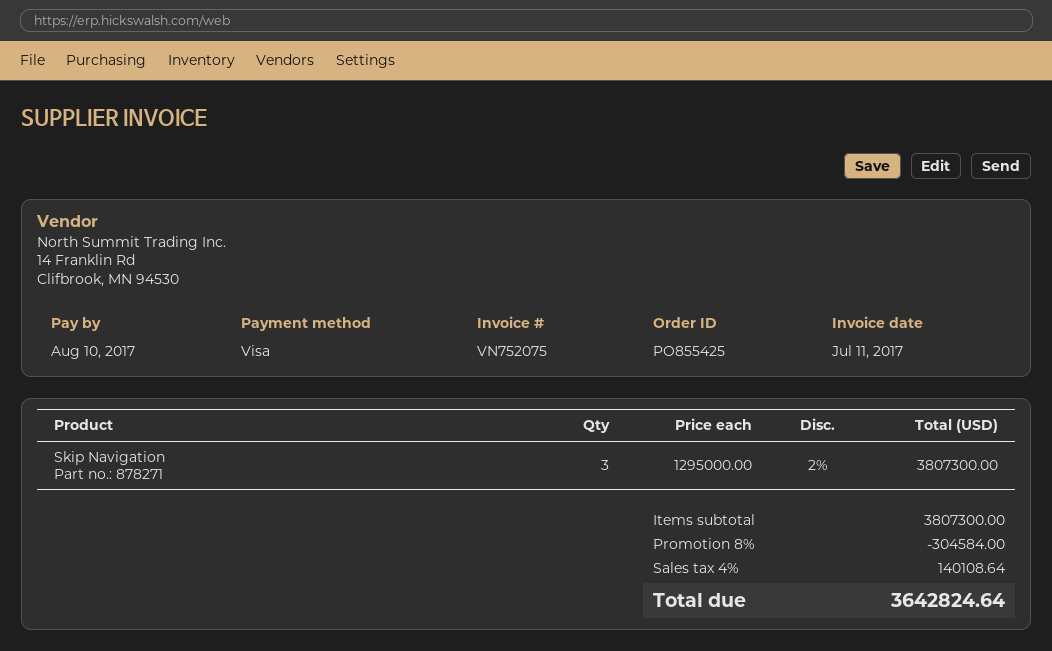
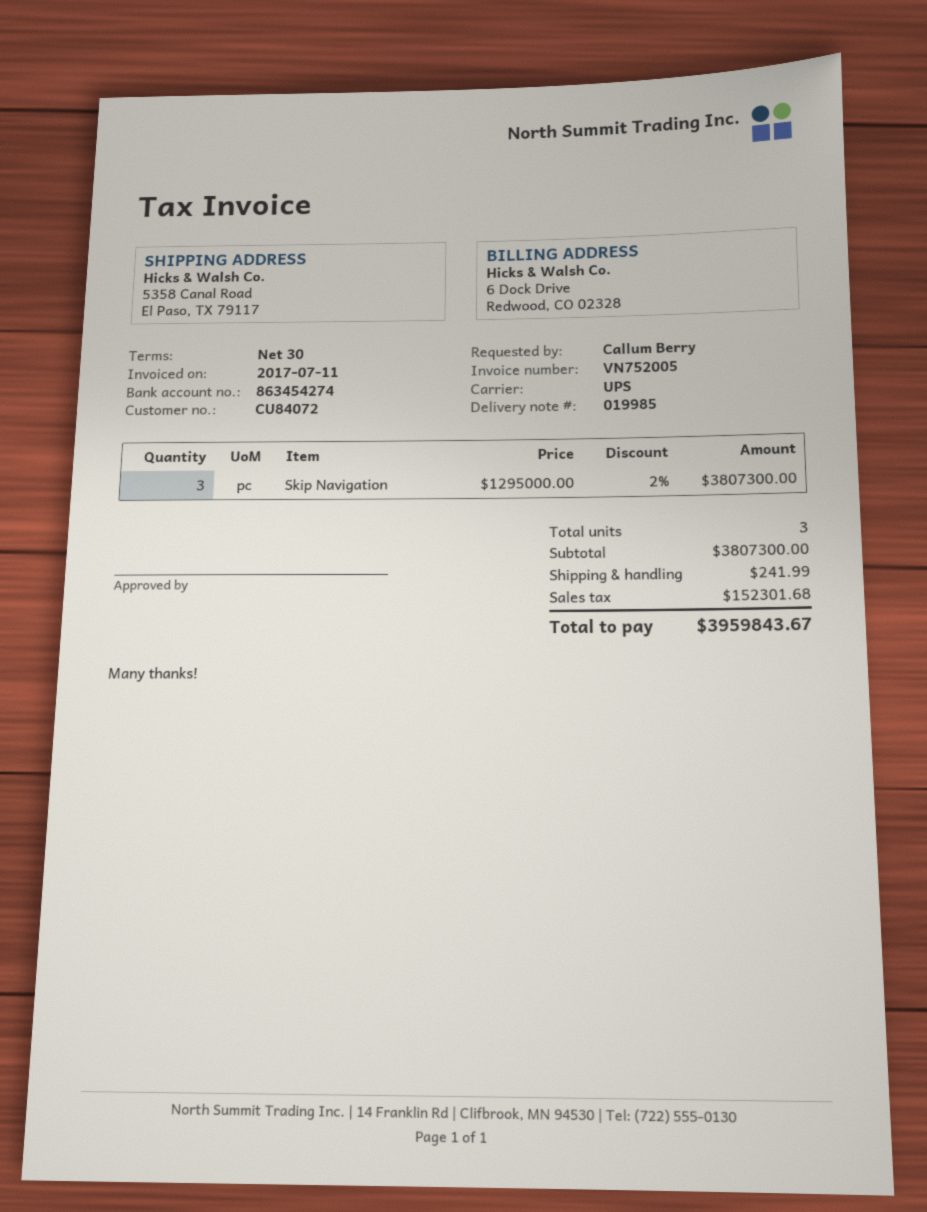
invoice number: VN752075 -> VN752005
discount: 8% = 304584.00 -> none
shipping: none -> 241.99
tax: 140108.64 -> 152301.68
total: 3642824.64 -> 3959843.67

